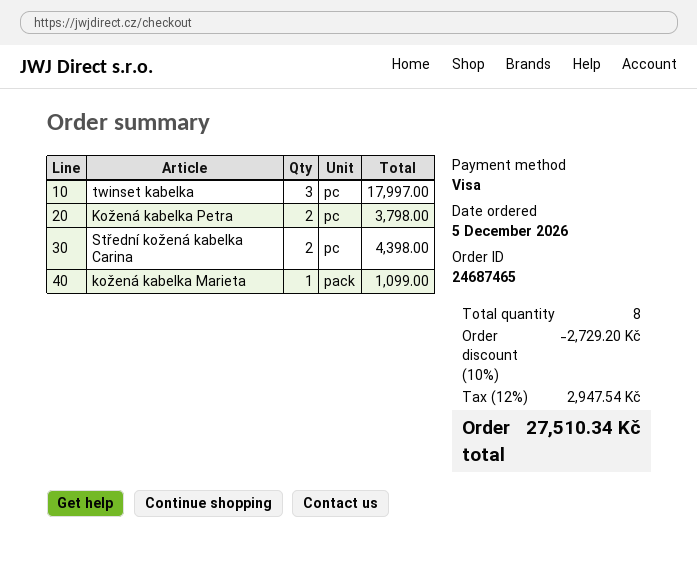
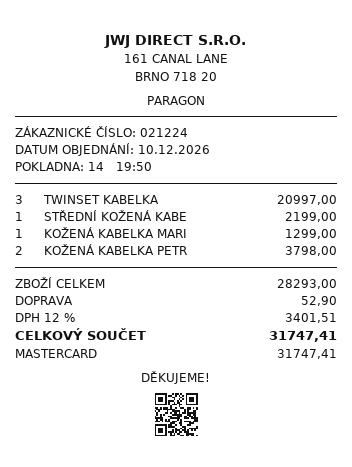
order date: 2026-12-05 -> 2026-12-10
payment method: Visa -> Mastercard
twinset kabelka: 3 for 17997.00 -> 3 for 20997.00
Střední kožená kabelka Carina: 2 for 4398.00 -> 1 for 2199.00
kožená kabelka Marieta: 1 for 1099.00 -> 1 for 1299.00
discount: 10% = 2729.20 -> none
shipping: none -> 52.90
tax: 12% = 2947.54 -> 12% = 3401.51
total: 27510.34 -> 31747.41

